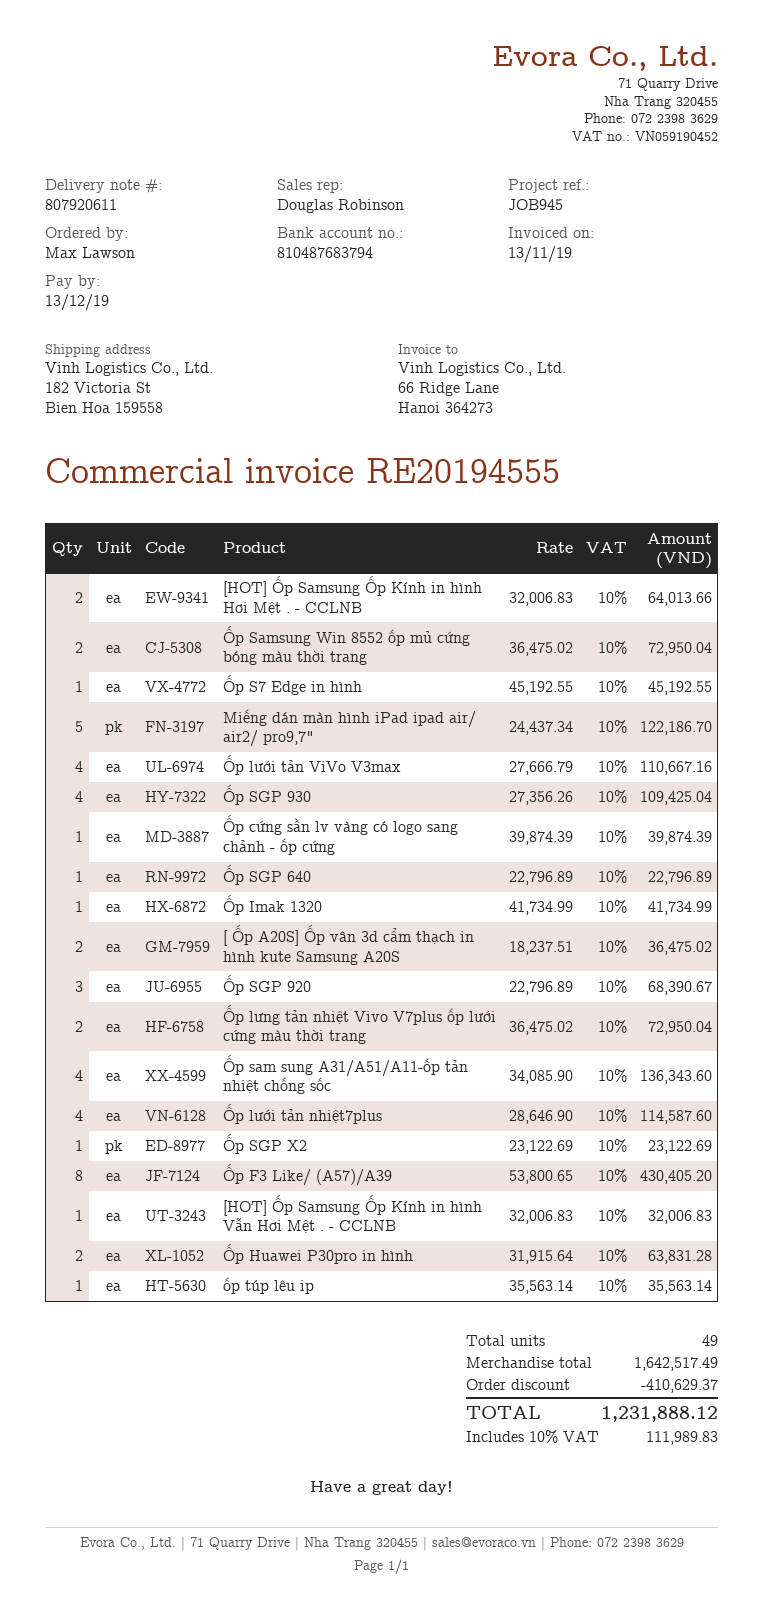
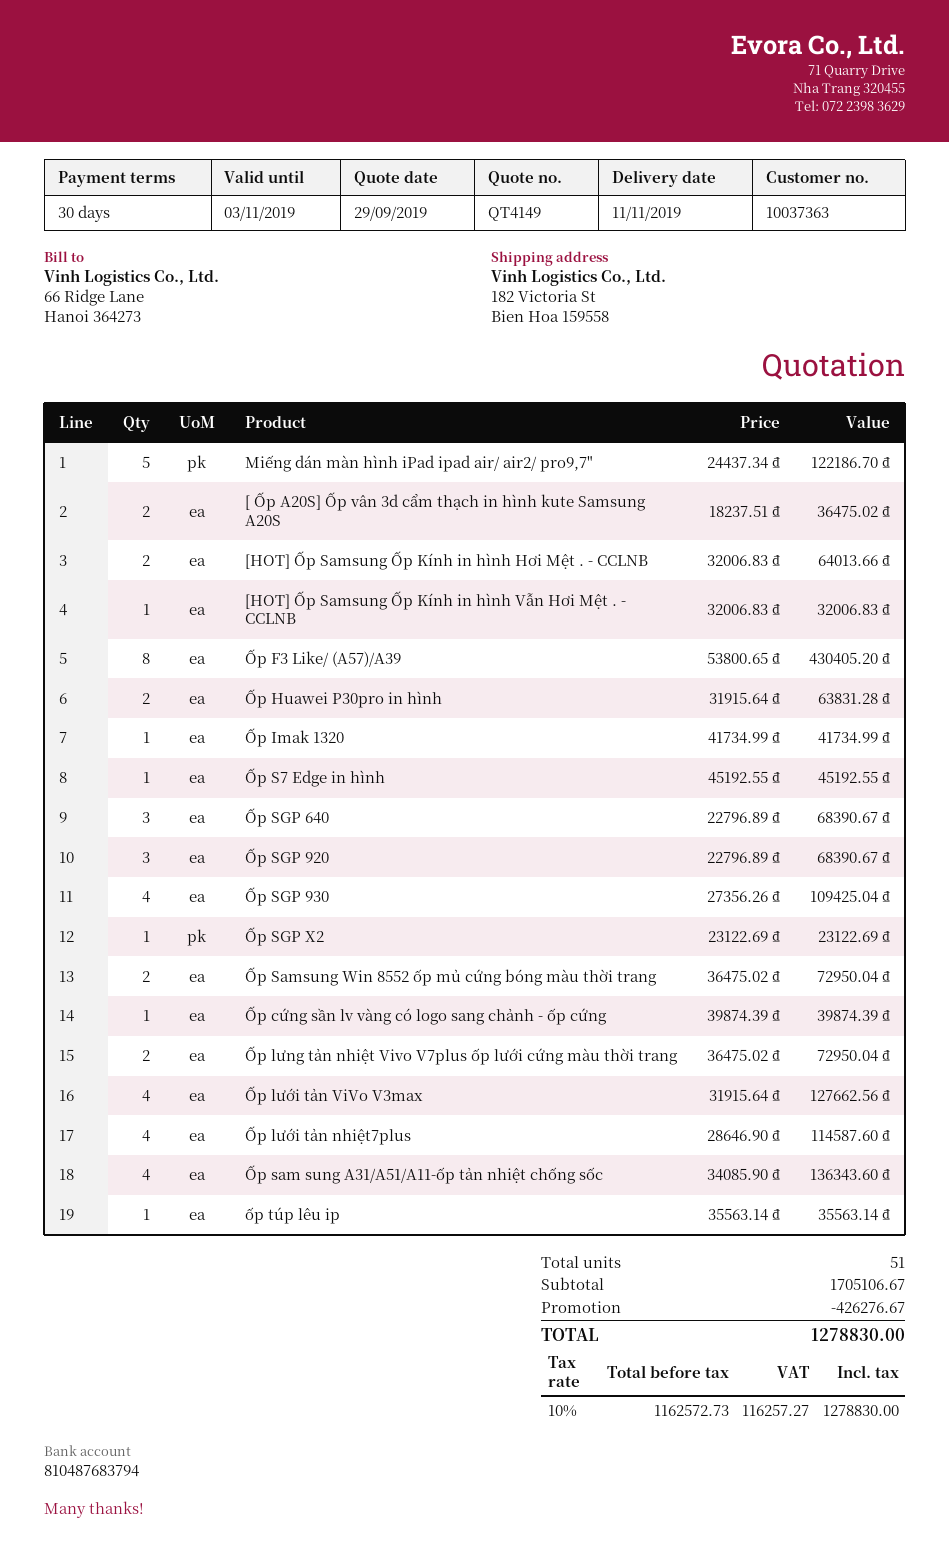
Ốp lưới tản ViVo V3max: 4 x 27666.79 = 110667.16 -> 4 x 31915.64 = 127662.56
Ốp SGP 640: 1 x 22796.89 = 22796.89 -> 3 x 22796.89 = 68390.67
total quantity: 49 -> 51
subtotal: 1642517.49 -> 1705106.67
discount: 410629.37 -> 426276.67
tax: 10% = 111989.83 -> 10% = 116257.27
total: 1231888.12 -> 1278830.00

